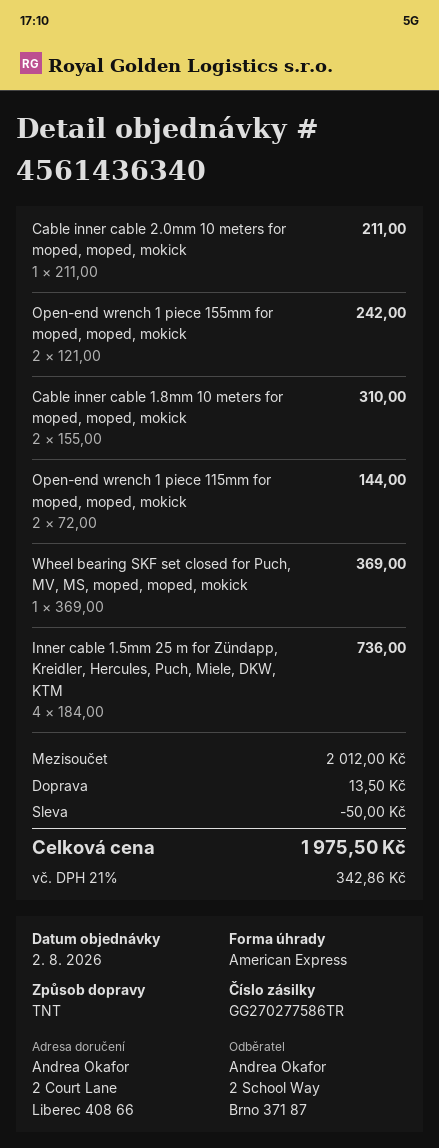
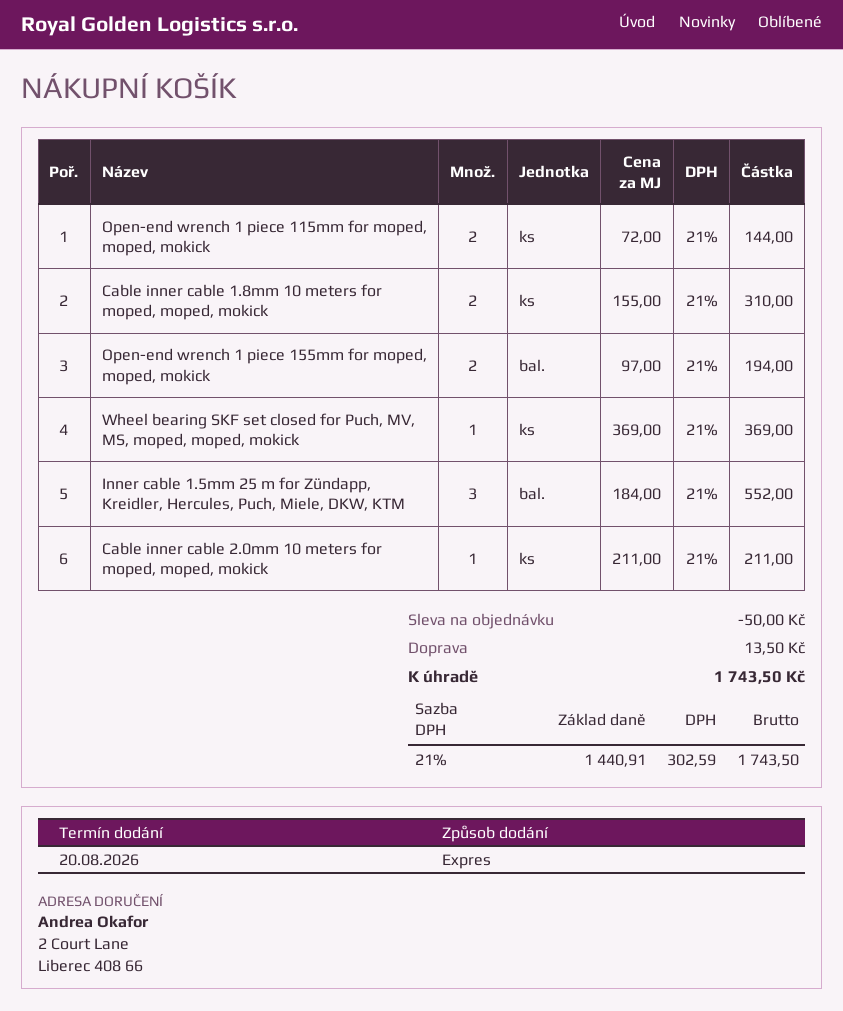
shipping method: TNT -> express
Open-end wrench 1 piece 155mm for moped, moped, mokick: 2 x 121.00 = 242.00 -> 2 x 97.00 = 194.00
Inner cable 1.5mm 25 m for Zündapp, Kreidler, Hercules, Puch, Miele, DKW, KTM: 4 x 184.00 = 736.00 -> 3 x 184.00 = 552.00
tax: 21% = 342.86 -> 21% = 302.59
total: 1975.50 -> 1743.50

